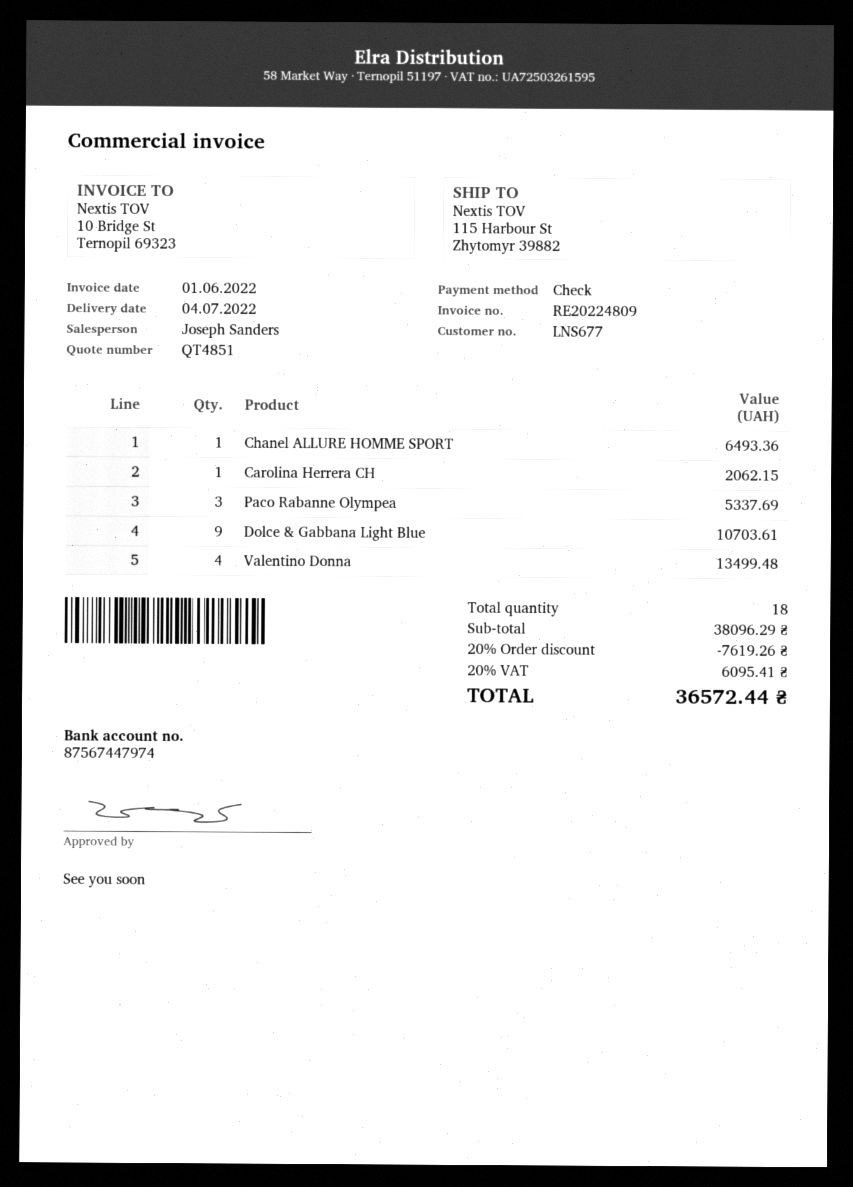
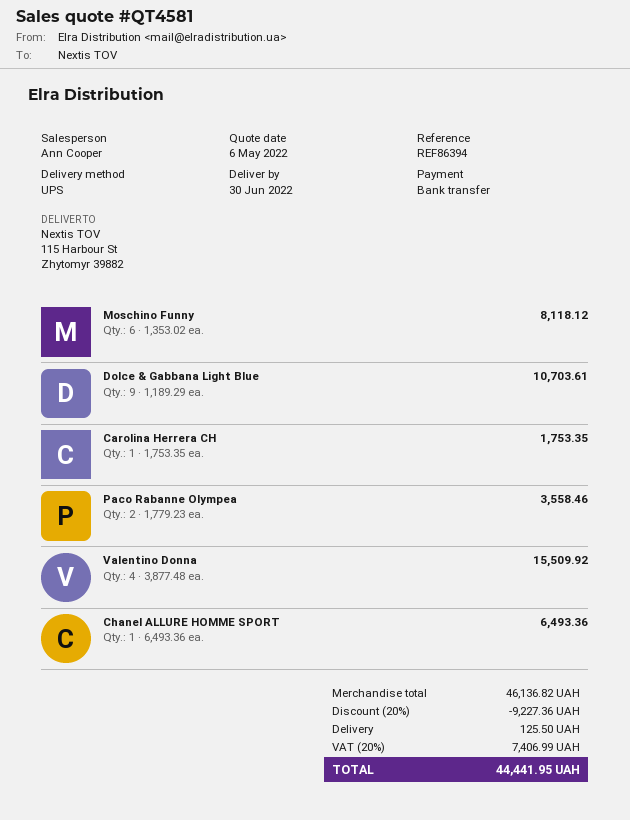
quote number: QT4851 -> QT4581
delivery date: 2022-07-04 -> 2022-06-30
sales rep: Joseph Sanders -> Ann Cooper
payment method: cheque -> bank transfer
Carolina Herrera CH: 1 for 2062.15 -> 1 for 1753.35
Paco Rabanne Olympea: 3 for 5337.69 -> 2 for 3558.46
Valentino Donna: 4 for 13499.48 -> 4 for 15509.92
Moschino Funny: none -> 6 for 8118.12
subtotal: 38096.29 -> 46136.82
discount: 20% = 7619.26 -> 20% = 9227.36
shipping: none -> 125.50
tax: 20% = 6095.41 -> 20% = 7406.99
total: 36572.44 -> 44441.95

